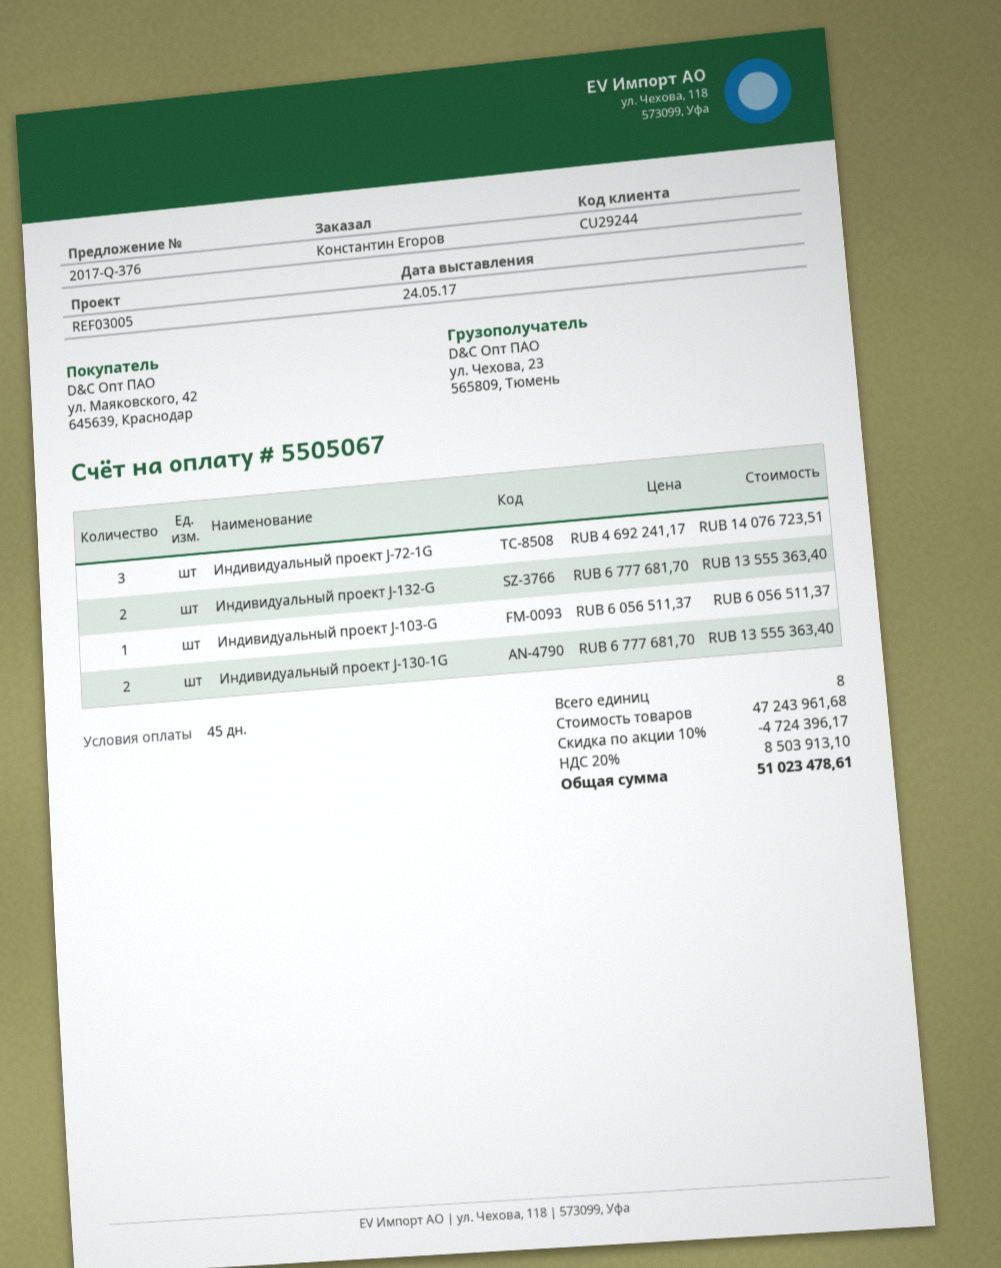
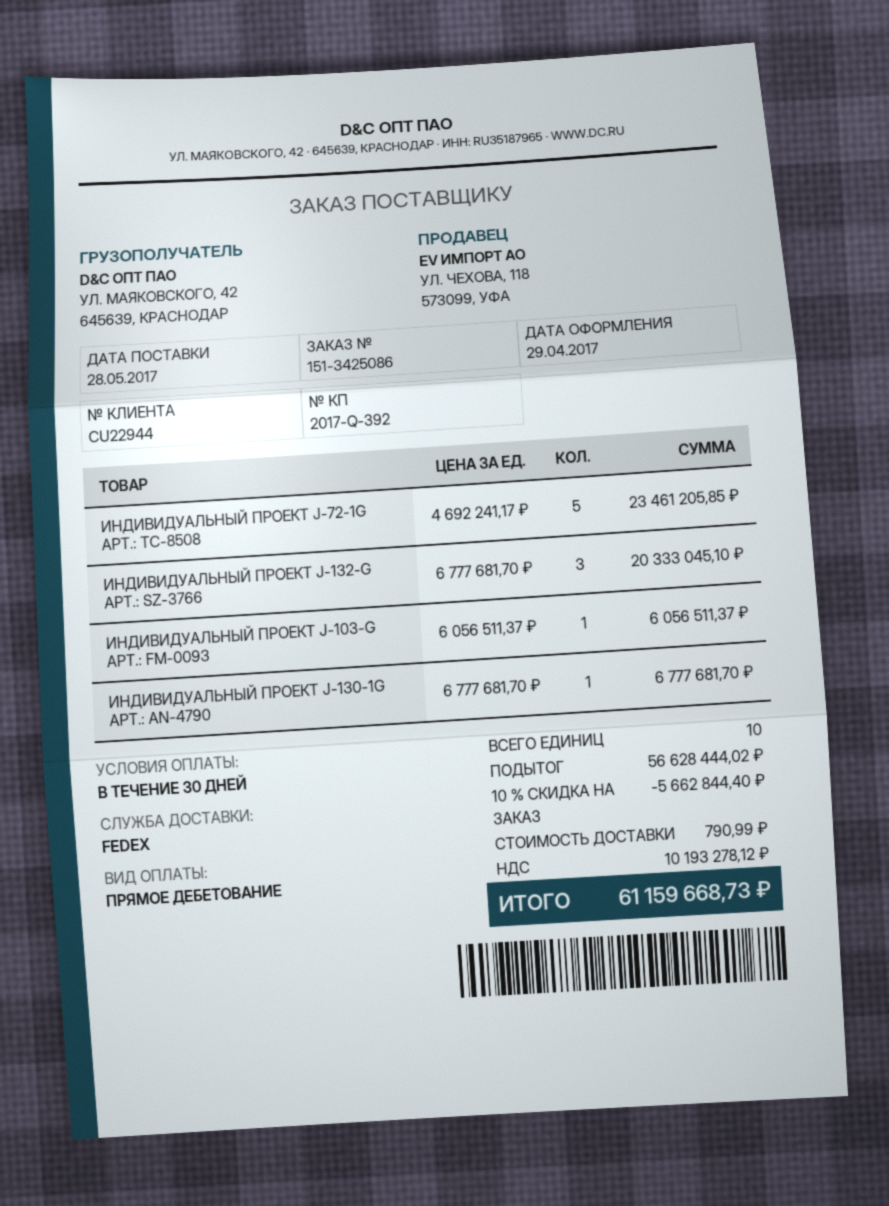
quote number: 2017-Q-376 -> 2017-Q-392
payment terms: 45 days -> 30 days
customer number: CU29244 -> CU22944
ship to: ул. Чехова, 23, 565809, Тюмень -> УЛ. МАЯКОВСКОГО, 42, 645639, КРАСНОДАР
Индивидуальный проект J-72-1G: 3 x 4692241.17 = 14076723.51 -> 5 x 4692241.17 = 23461205.85
Индивидуальный проект J-132-G: 2 x 6777681.70 = 13555363.40 -> 3 x 6777681.70 = 20333045.10
Индивидуальный проект J-130-1G: 2 x 6777681.70 = 13555363.40 -> 1 x 6777681.70 = 6777681.70
total quantity: 8 -> 10
subtotal: 47243961.68 -> 56628444.02
discount: 10% = 4724396.17 -> 10% = 5662844.40
shipping: none -> 790.99
tax: 8503913.10 -> 10193278.12
total: 51023478.61 -> 61159668.73

